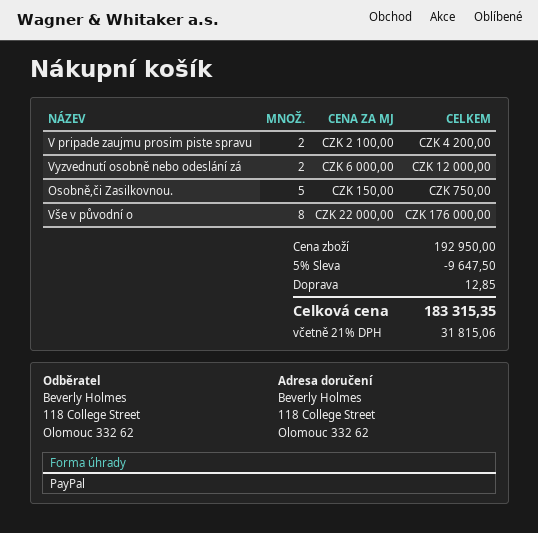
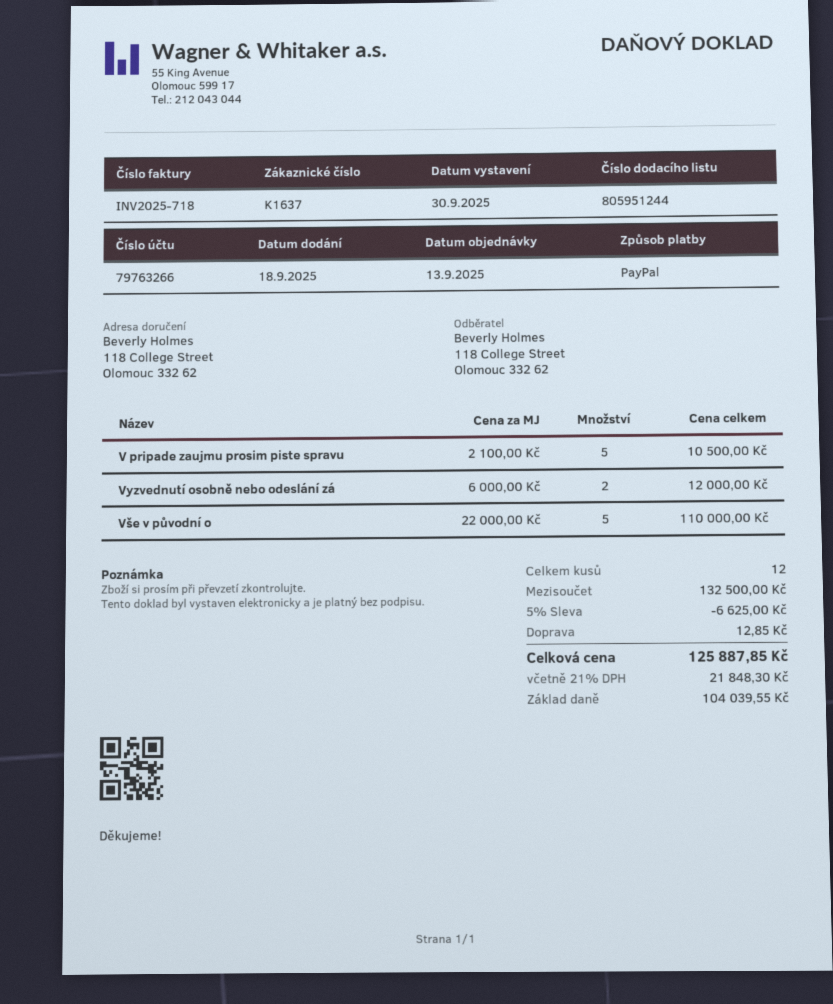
V pripade zaujmu prosim piste spravu: 2 x 2100.00 = 4200.00 -> 5 x 2100.00 = 10500.00
Osobně,či Zasilkovnou.: 5 x 150.00 = 750.00 -> none
Vše v původní o: 8 x 22000.00 = 176000.00 -> 5 x 22000.00 = 110000.00
subtotal: 192950.00 -> 132500.00
discount: 5% = 9647.50 -> 5% = 6625.00
tax: 21% = 31815.06 -> 21% = 21848.30
total: 183315.35 -> 125887.85

